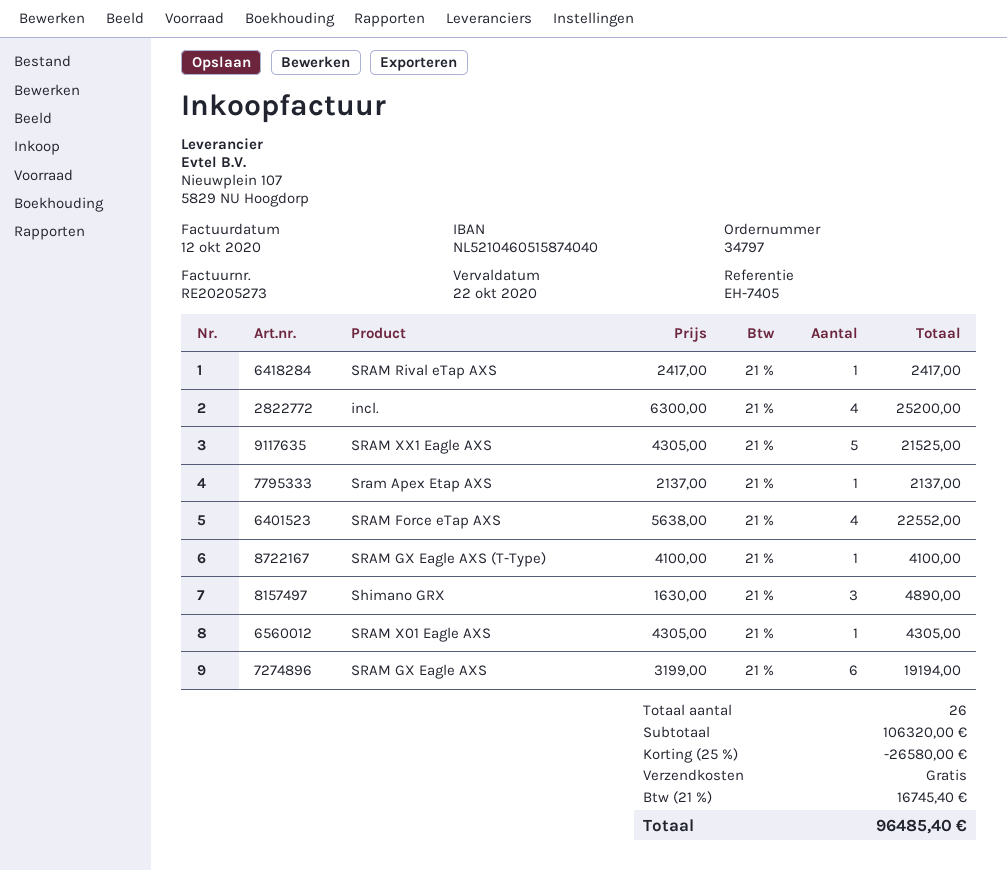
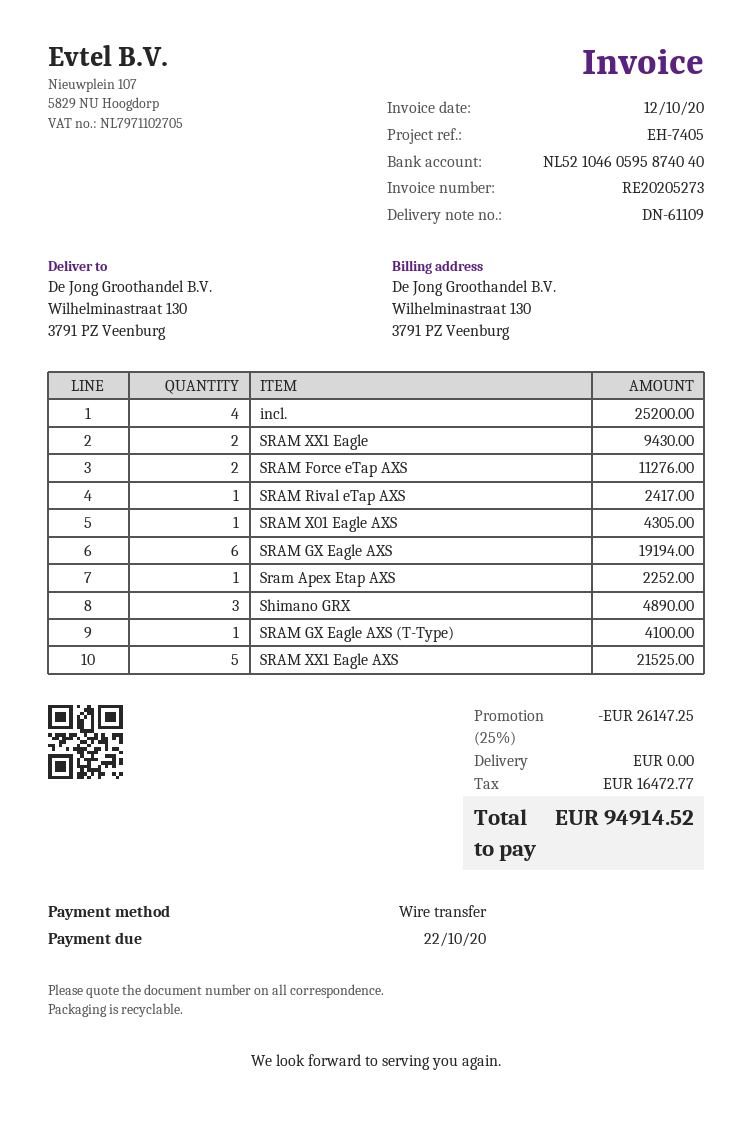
bank account: NL5210460515874040 -> NL5210460595874040
Sram Apex Etap AXS: 1 for 2137.00 -> 1 for 2252.00
SRAM Force eTap AXS: 4 for 22552.00 -> 2 for 11276.00
SRAM XX1 Eagle: none -> 2 for 9430.00
discount: 25% = 26580.00 -> 25% = 26147.25
tax: 16745.40 -> 16472.77
total: 96485.40 -> 94914.52

